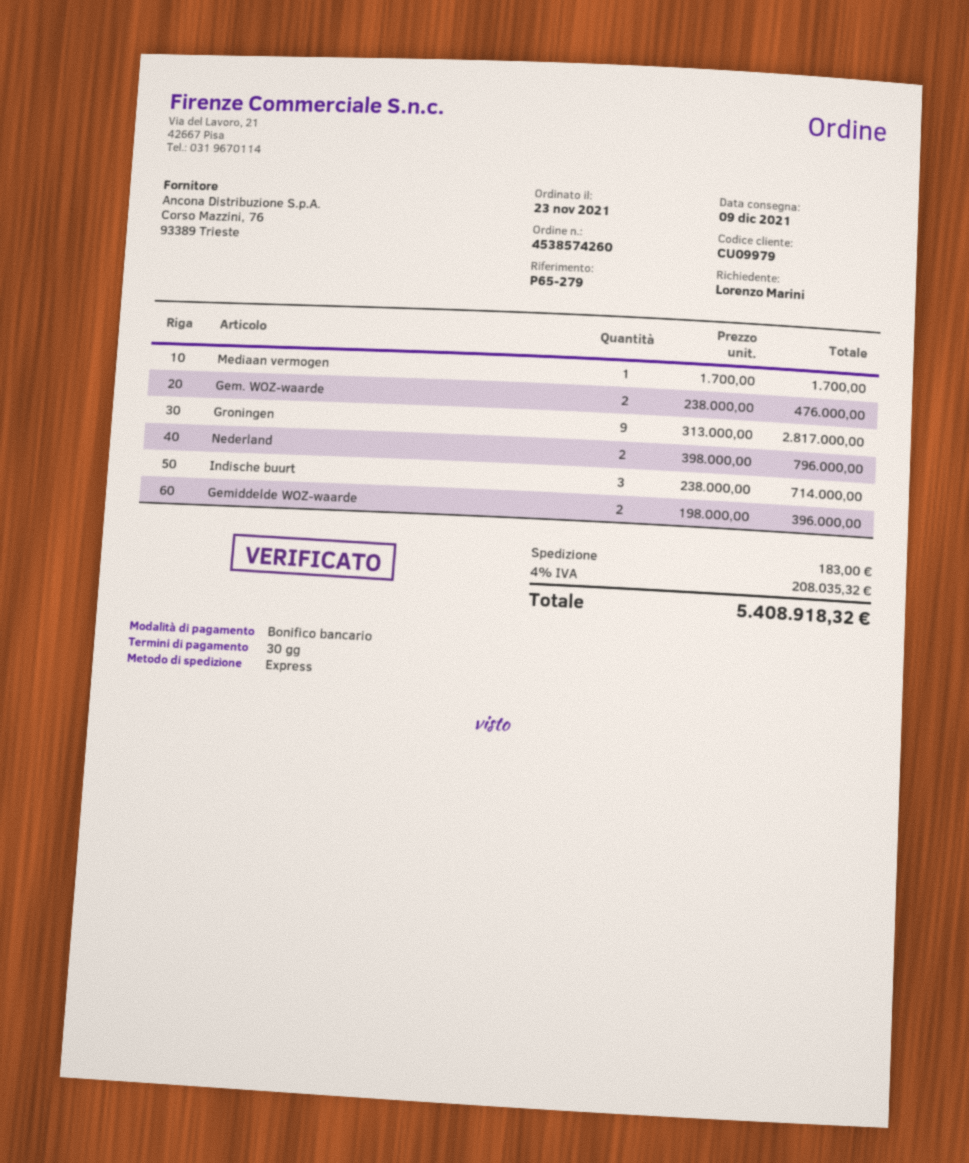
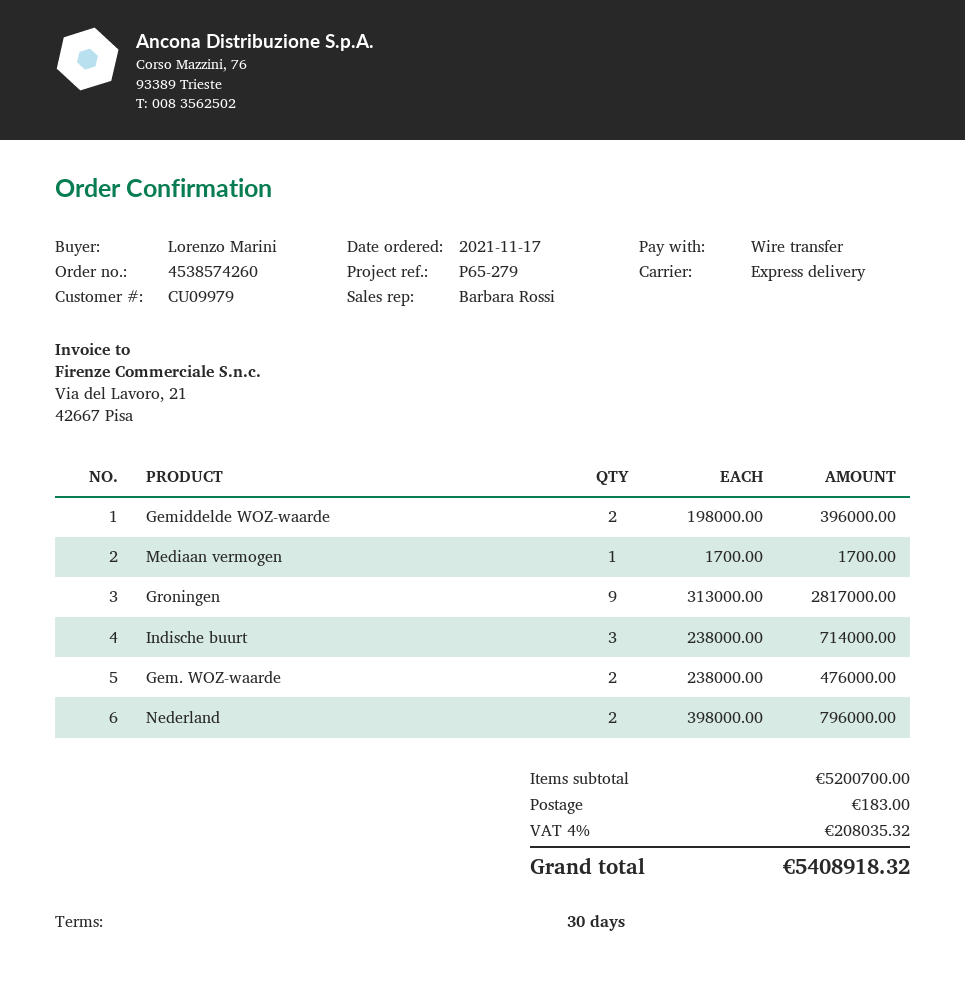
order date: 2021-11-23 -> 2021-11-17

